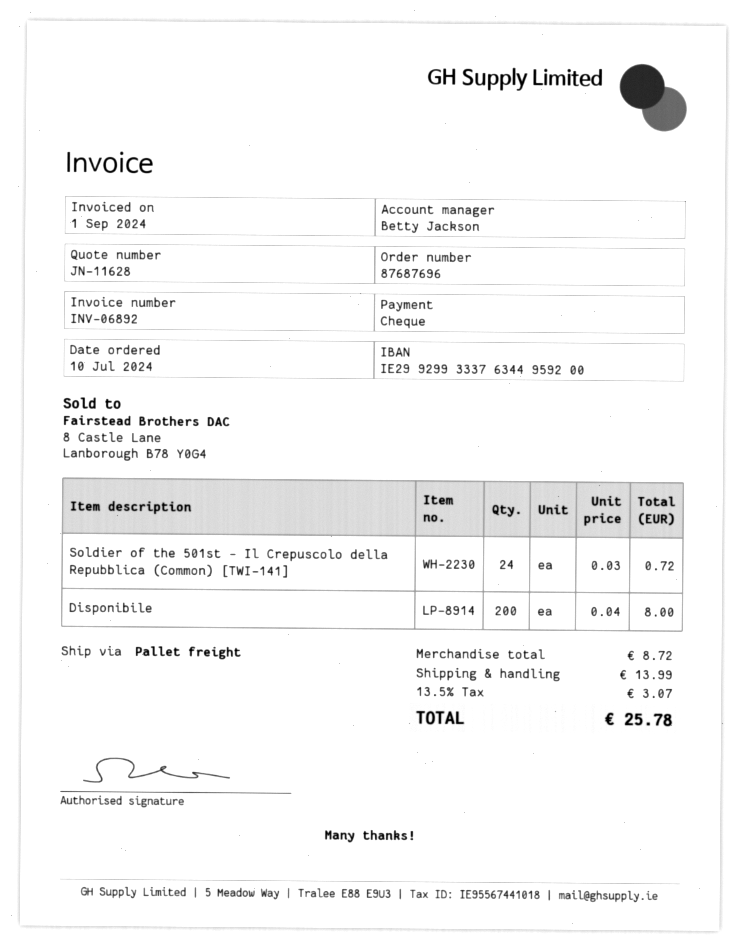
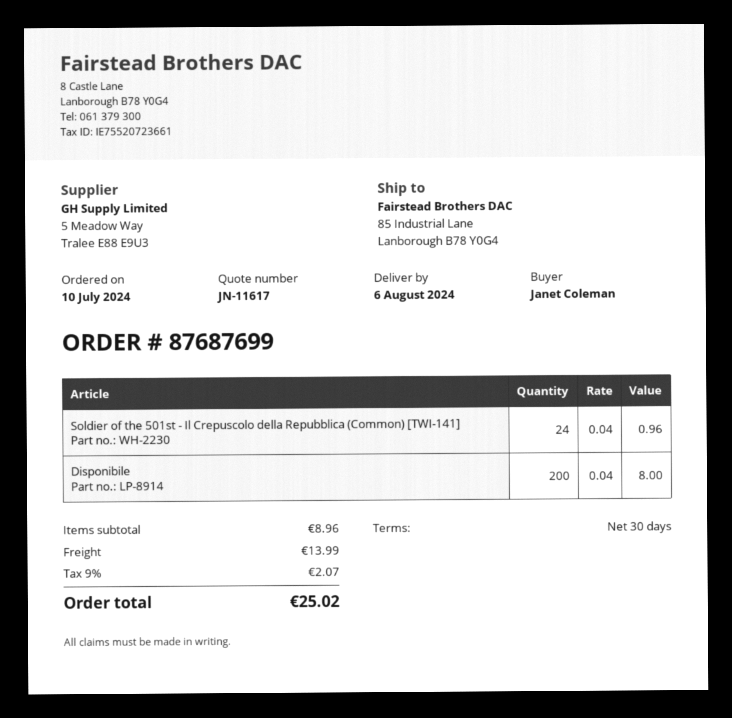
quote number: JN-11628 -> JN-11617
order number: 87687696 -> 87687699
Soldier of the 501st - Il Crepuscolo della Repubblica (Common) [TWI-141]: 24 x 0.03 = 0.72 -> 24 x 0.04 = 0.96
subtotal: 8.72 -> 8.96
tax: 13.5% = 3.07 -> 9% = 2.07
total: 25.78 -> 25.02

